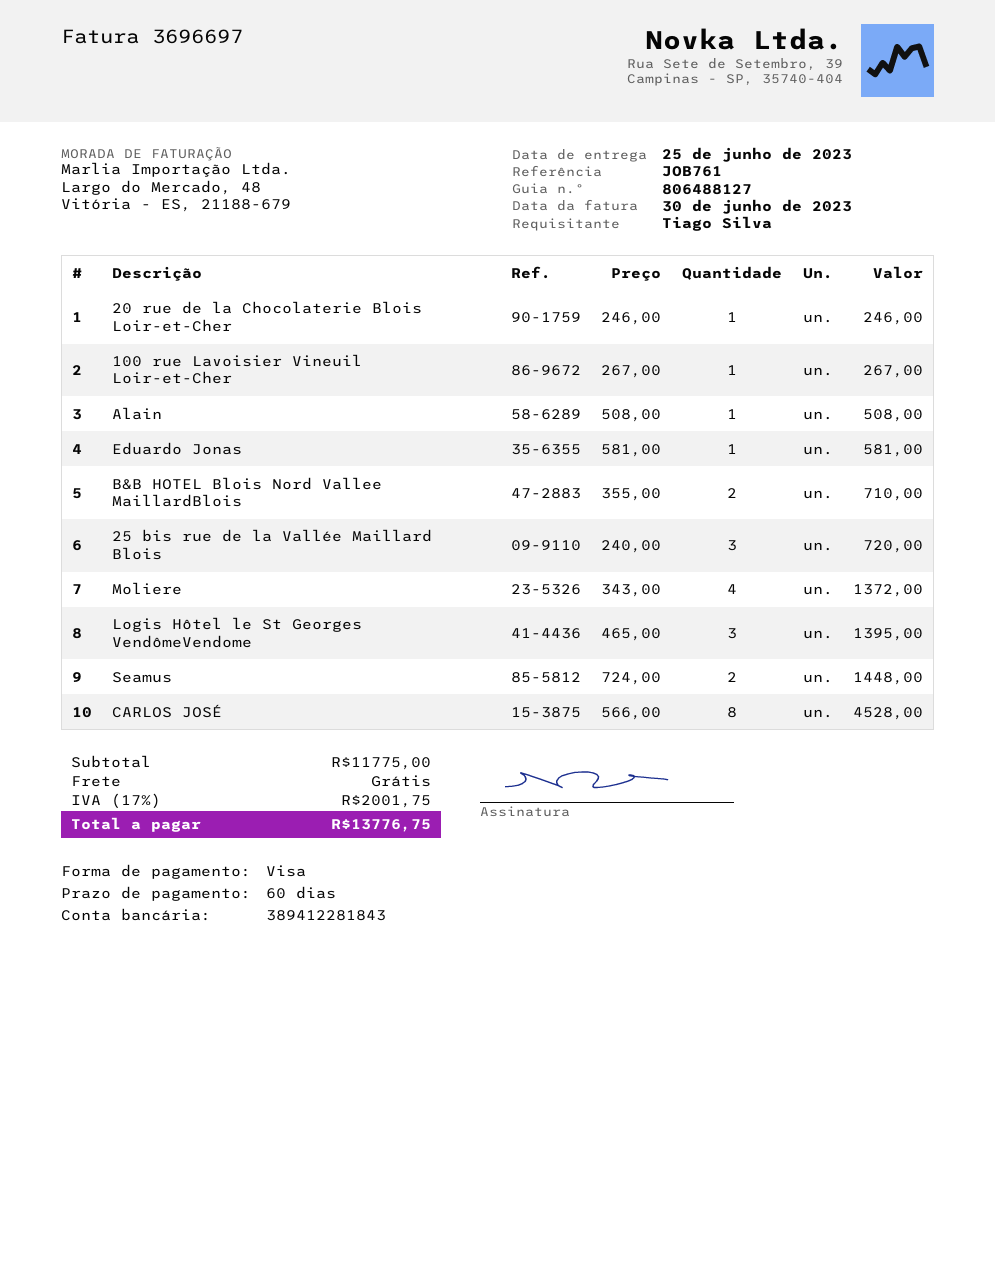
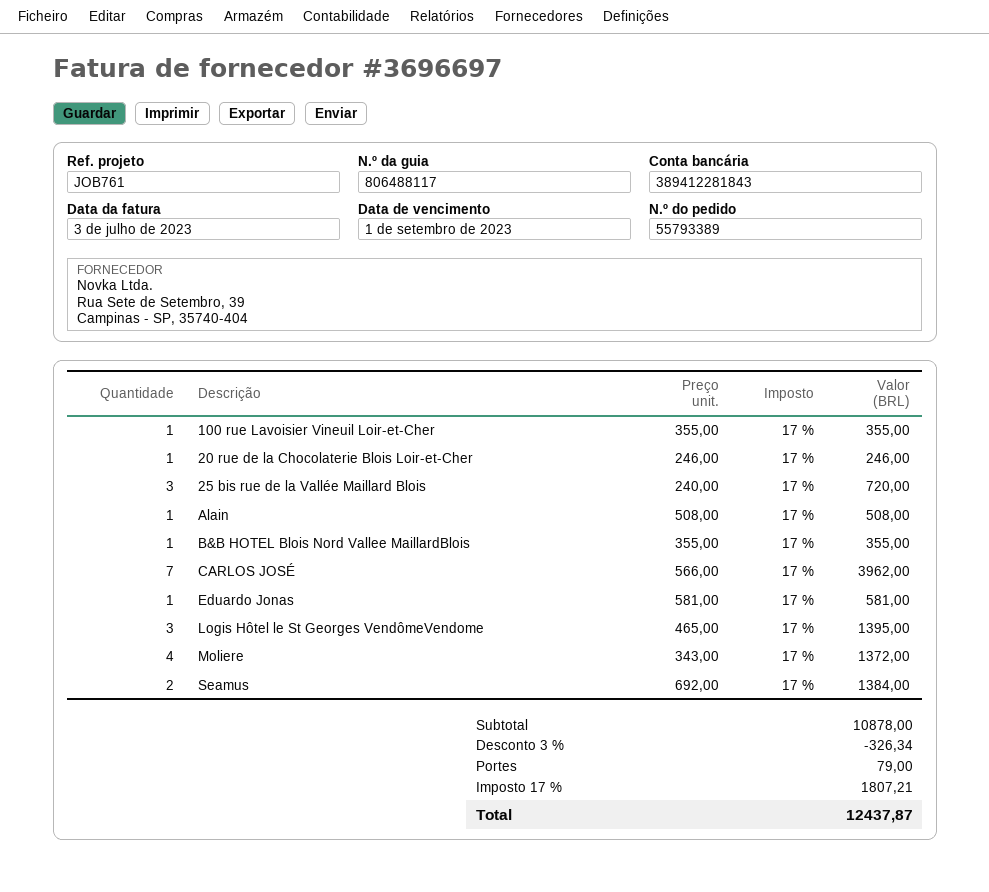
delivery note number: 806488127 -> 806488117
invoice date: 2023-06-30 -> 2023-07-03
100 rue Lavoisier Vineuil Loir-et-Cher: 1 x 267.00 = 267.00 -> 1 x 355.00 = 355.00
B&B HOTEL Blois Nord Vallee MaillardBlois: 2 x 355.00 = 710.00 -> 1 x 355.00 = 355.00
Seamus: 2 x 724.00 = 1448.00 -> 2 x 692.00 = 1384.00
CARLOS JOSÉ: 8 x 566.00 = 4528.00 -> 7 x 566.00 = 3962.00
subtotal: 11775.00 -> 10878.00
discount: none -> 3% = 326.34
shipping: 0.00 -> 79.00
tax: 17% = 2001.75 -> 17% = 1807.21
total: 13776.75 -> 12437.87

